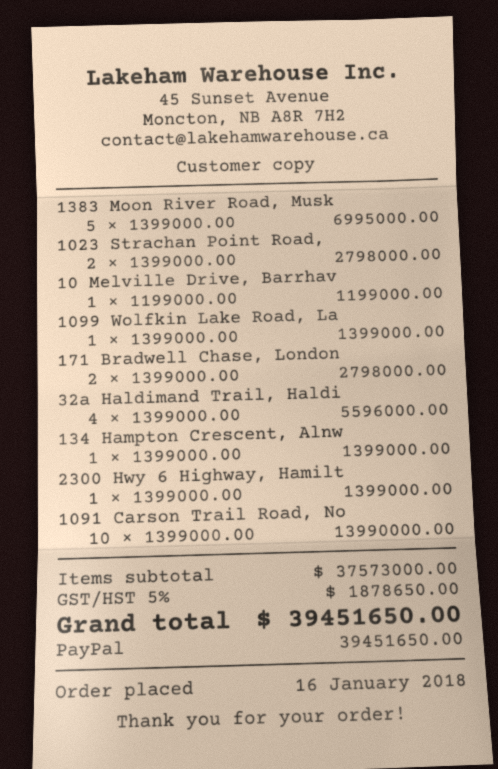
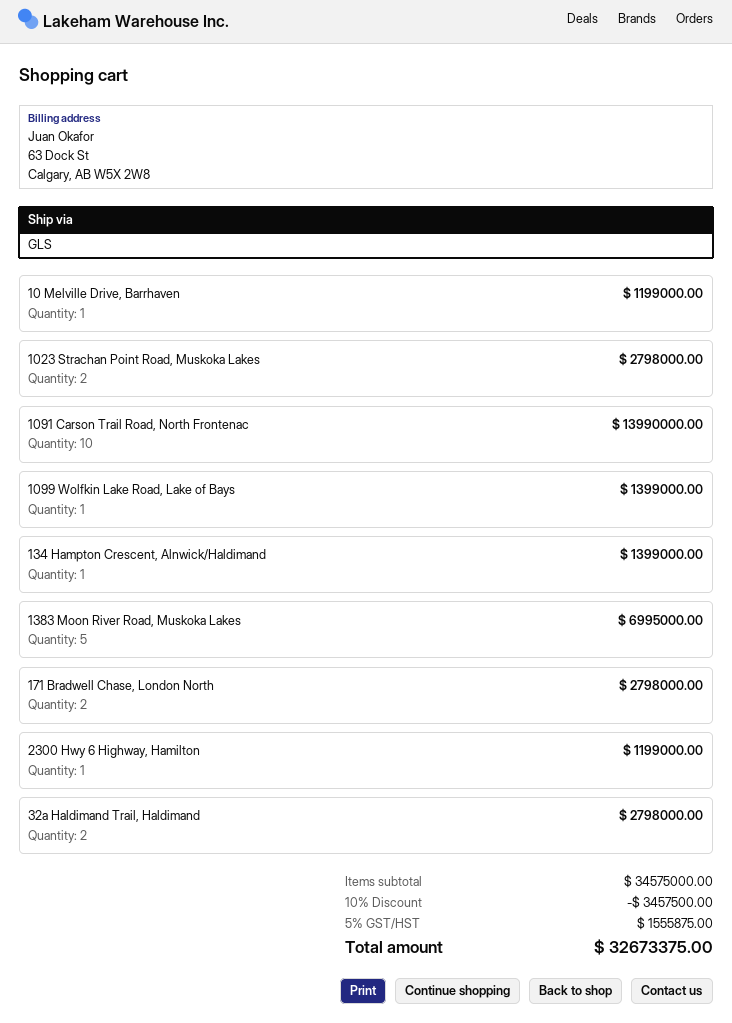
32a Haldimand Trail, Haldi: 4 for 5596000.00 -> 2 for 2798000.00
2300 Hwy 6 Highway, Hamilt: 1 for 1399000.00 -> 1 for 1199000.00
subtotal: 37573000.00 -> 34575000.00
discount: none -> 10% = 3457500.00
tax: 5% = 1878650.00 -> 5% = 1555875.00
total: 39451650.00 -> 32673375.00

